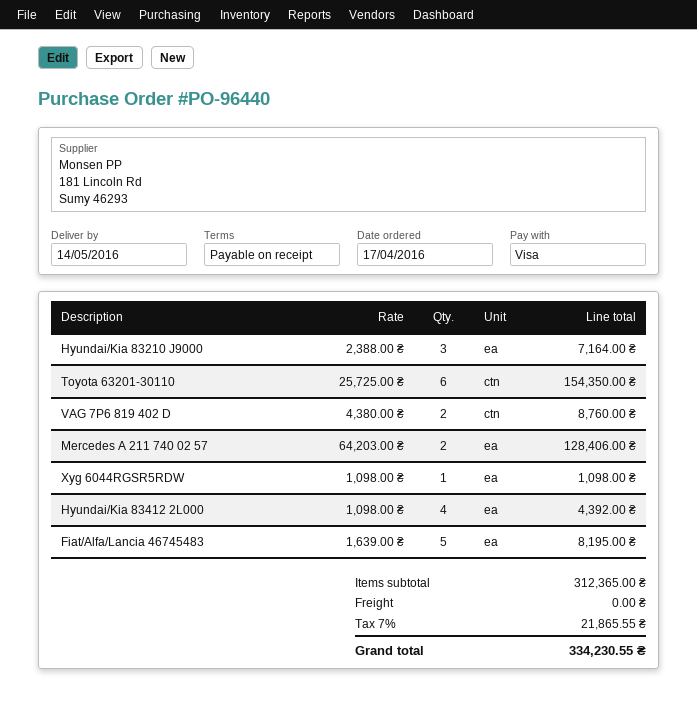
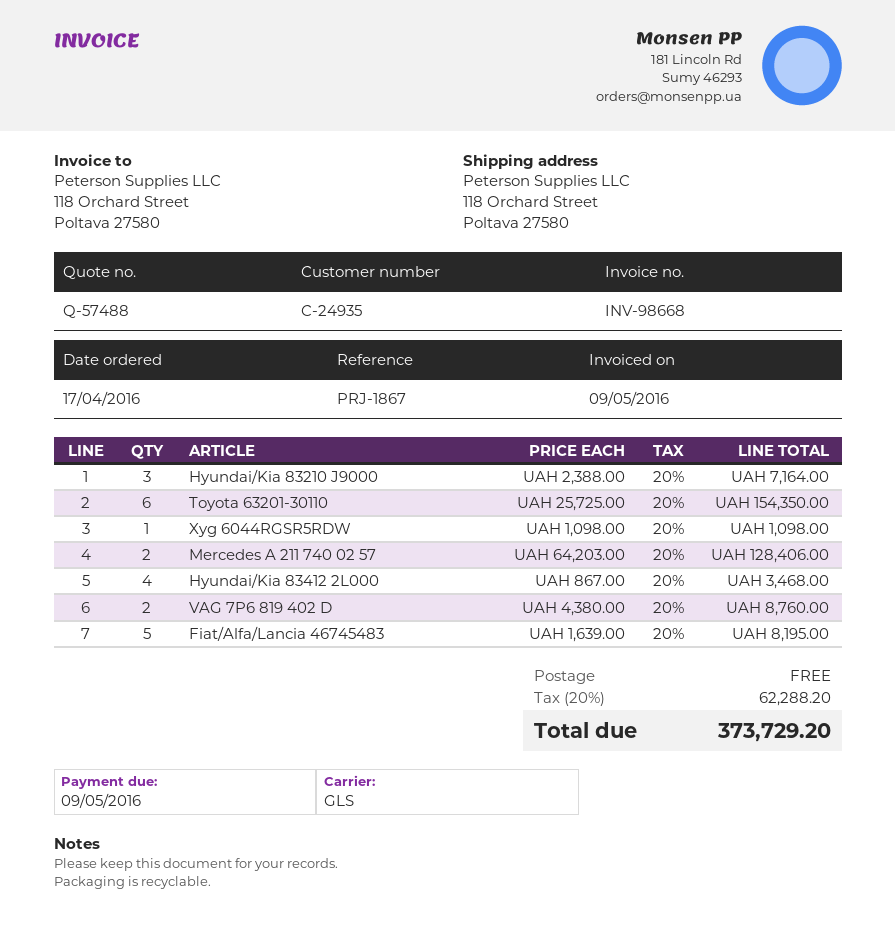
Hyundai/Kia 83412 2L000: 4 x 1098.00 = 4392.00 -> 4 x 867.00 = 3468.00
tax: 7% = 21865.55 -> 20% = 62288.20
total: 334230.55 -> 373729.20

